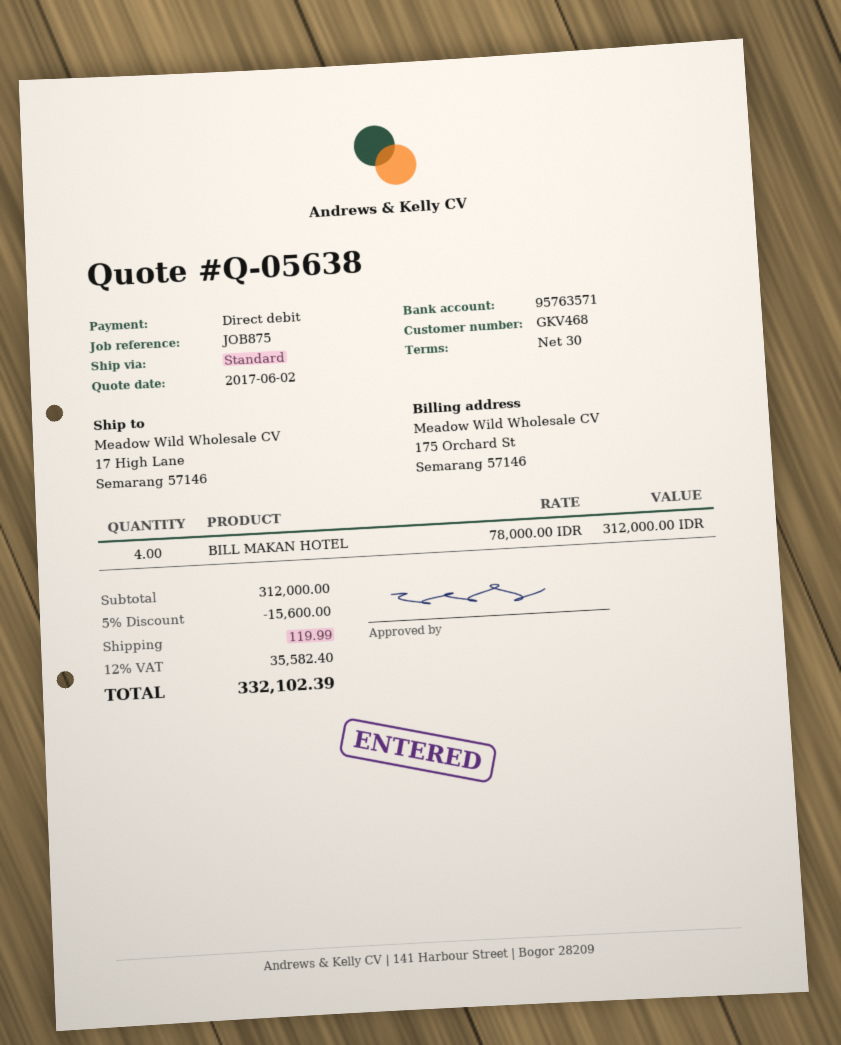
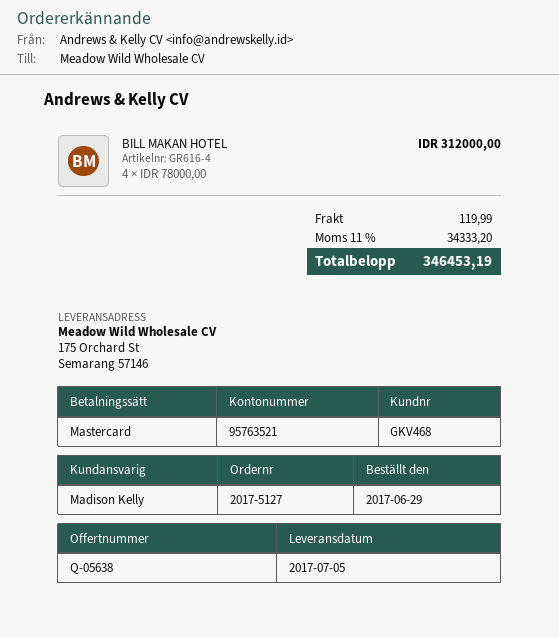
payment method: direct debit -> Mastercard
bank account: 95763571 -> 95763521
ship to: 17 High Lane, Semarang 57146 -> 175 Orchard St, Semarang 57146
discount: 5% = 15600.00 -> none
tax: 12% = 35582.40 -> 11% = 34333.20
total: 332102.39 -> 346453.19

